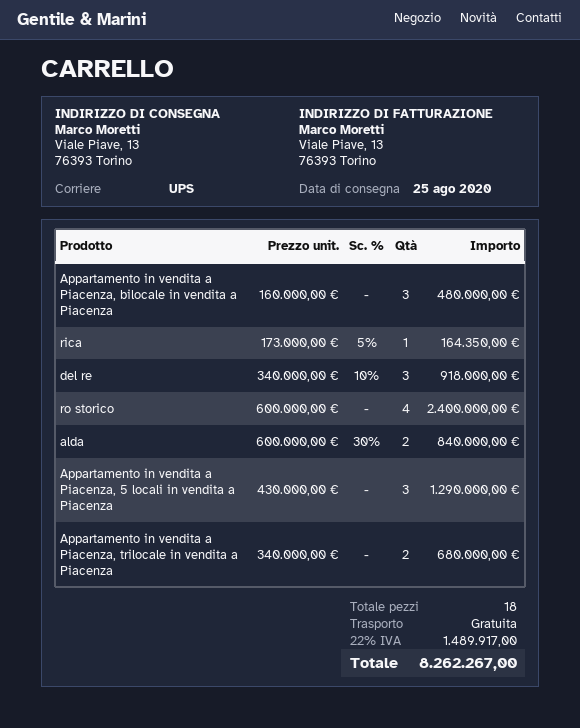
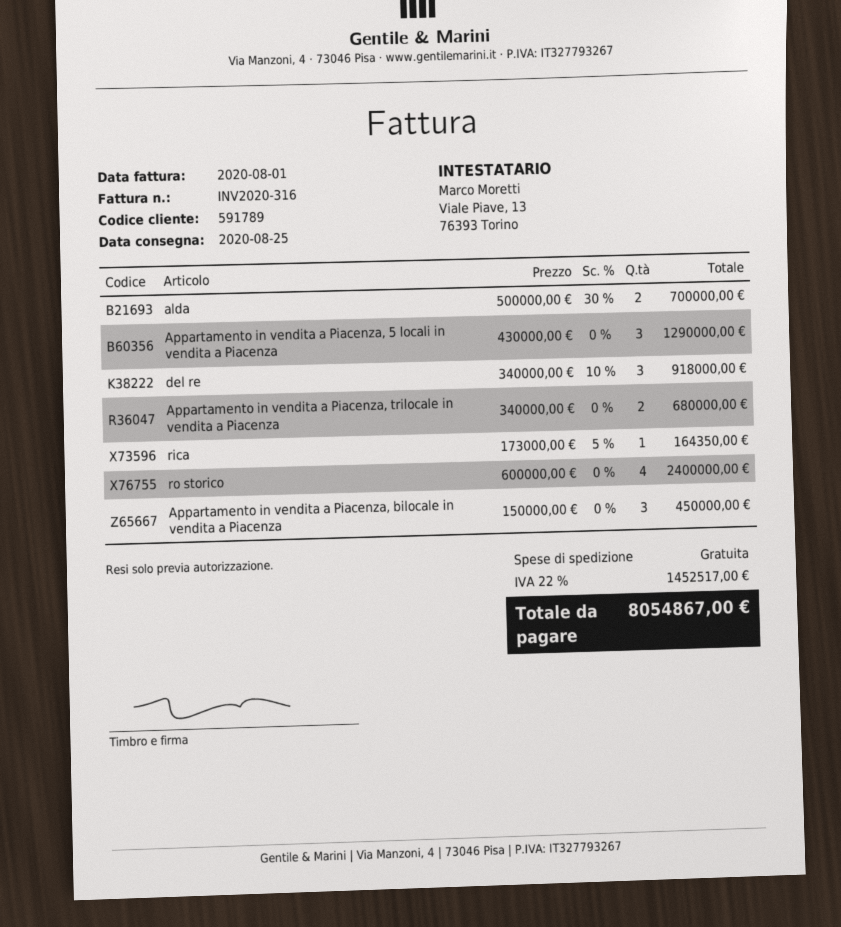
Appartamento in vendita a Piacenza, bilocale in vendita a Piacenza: 3 x 160000.00 = 480000.00 -> 3 x 150000.00 = 450000.00
alda: 2 x 600000.00 - 30% = 840000.00 -> 2 x 500000.00 - 30% = 700000.00
tax: 22% = 1489917.00 -> 22% = 1452517.00
total: 8262267.00 -> 8054867.00

